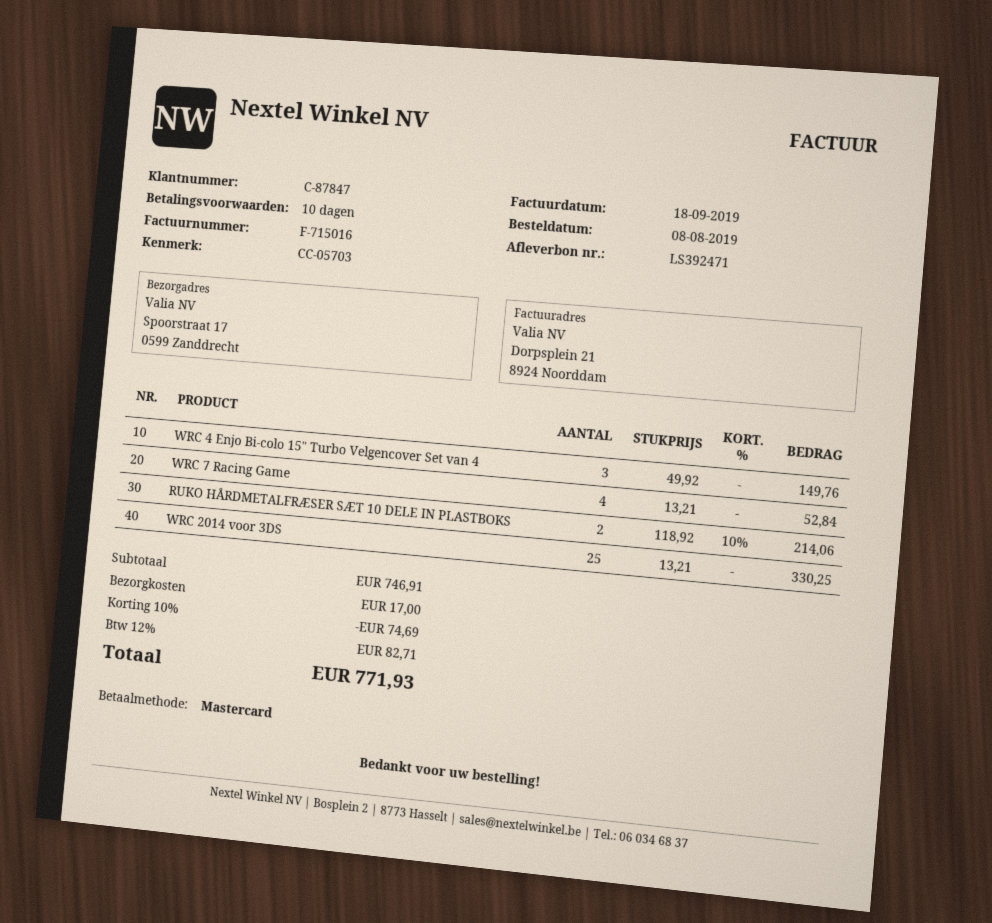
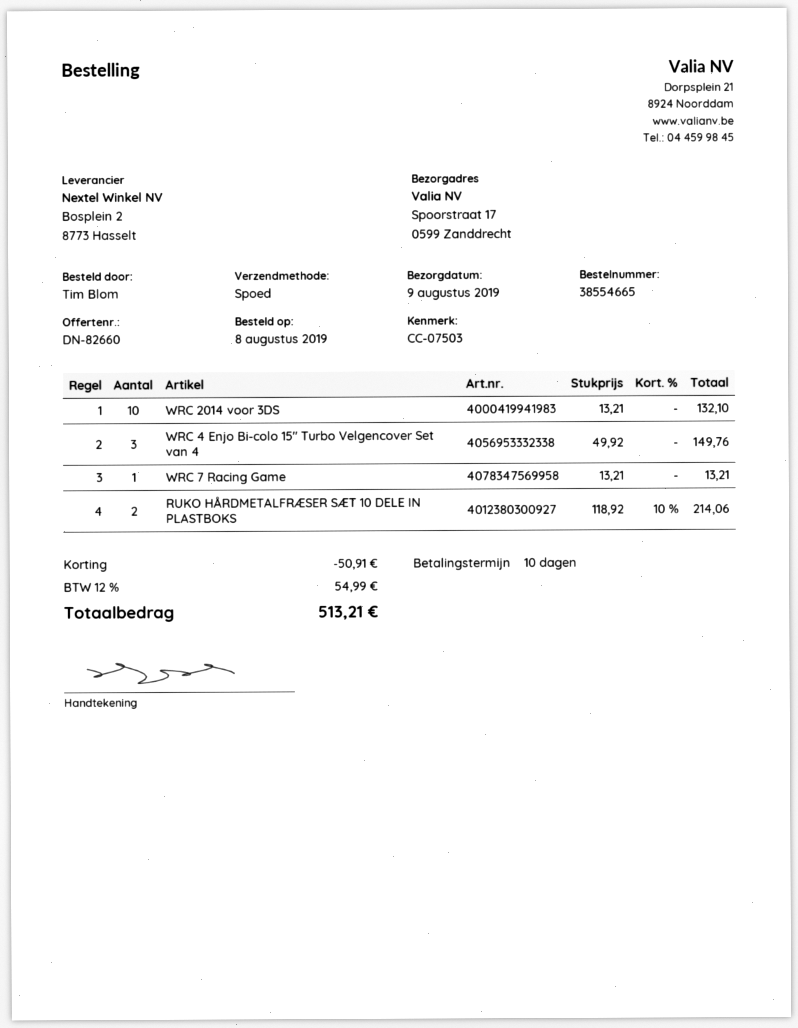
reference: CC-05703 -> CC-07503
WRC 7 Racing Game: 4 x 13.21 = 52.84 -> 1 x 13.21 = 13.21
WRC 2014 voor 3DS: 25 x 13.21 = 330.25 -> 10 x 13.21 = 132.10
discount: 74.69 -> 50.91
shipping: 17.00 -> none
tax: 12% = 82.71 -> 12% = 54.99
total: 771.93 -> 513.21

